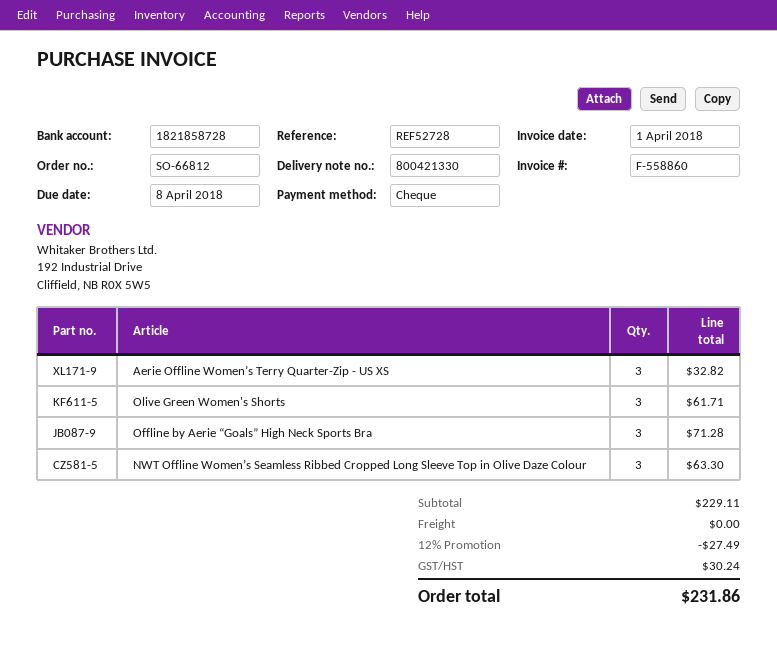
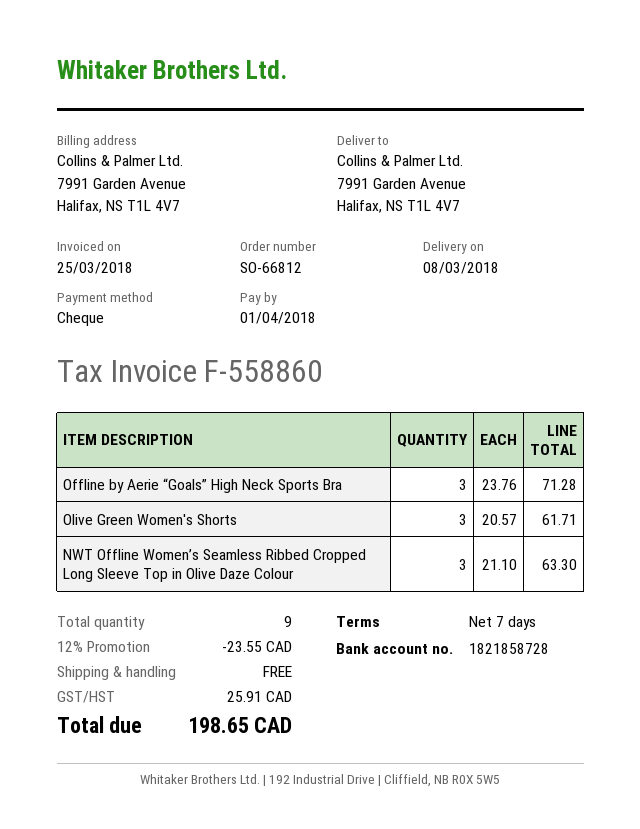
invoice date: 2018-04-01 -> 2018-03-25
due date: 2018-04-08 -> 2018-04-01
Aerie Offline Women’s Terry Quarter-Zip - US XS: 3 for 32.82 -> none
discount: 12% = 27.49 -> 12% = 23.55
tax: 30.24 -> 25.91
total: 231.86 -> 198.65

